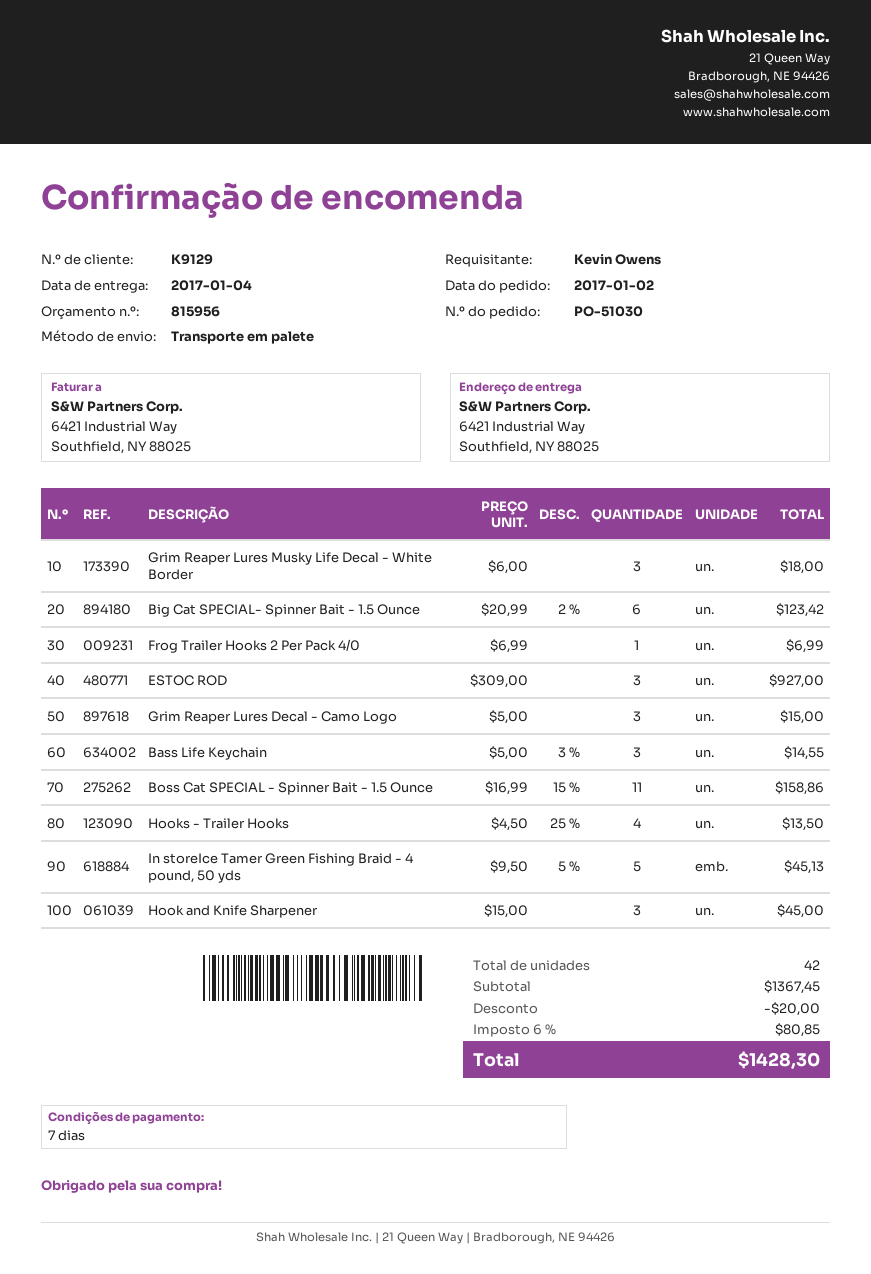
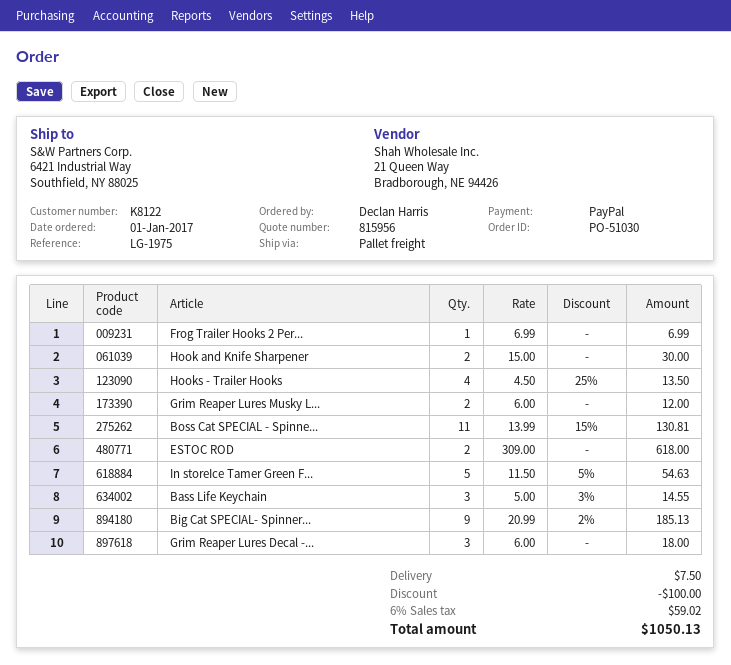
order date: 2017-01-02 -> 2017-01-01
customer number: K9129 -> K8122
ordered by: Kevin Owens -> Declan Harris
Grim Reaper Lures Musky Life Decal - White Border: 3 x 6.00 = 18.00 -> 2 x 6.00 = 12.00
Big Cat SPECIAL- Spinner Bait - 1.5 Ounce: 6 x 20.99 - 2% = 123.42 -> 9 x 20.99 - 2% = 185.13
ESTOC ROD: 3 x 309.00 = 927.00 -> 2 x 309.00 = 618.00
Grim Reaper Lures Decal - Camo Logo: 3 x 5.00 = 15.00 -> 3 x 6.00 = 18.00
Boss Cat SPECIAL - Spinner Bait - 1.5 Ounce: 11 x 16.99 - 15% = 158.86 -> 11 x 13.99 - 15% = 130.81
In storeIce Tamer Green Fishing Braid - 4 pound, 50 yds: 5 x 9.50 - 5% = 45.13 -> 5 x 11.50 - 5% = 54.63
Hook and Knife Sharpener: 3 x 15.00 = 45.00 -> 2 x 15.00 = 30.00
discount: 20.00 -> 100.00
shipping: none -> 7.50
tax: 6% = 80.85 -> 6% = 59.02
total: 1428.30 -> 1050.13

